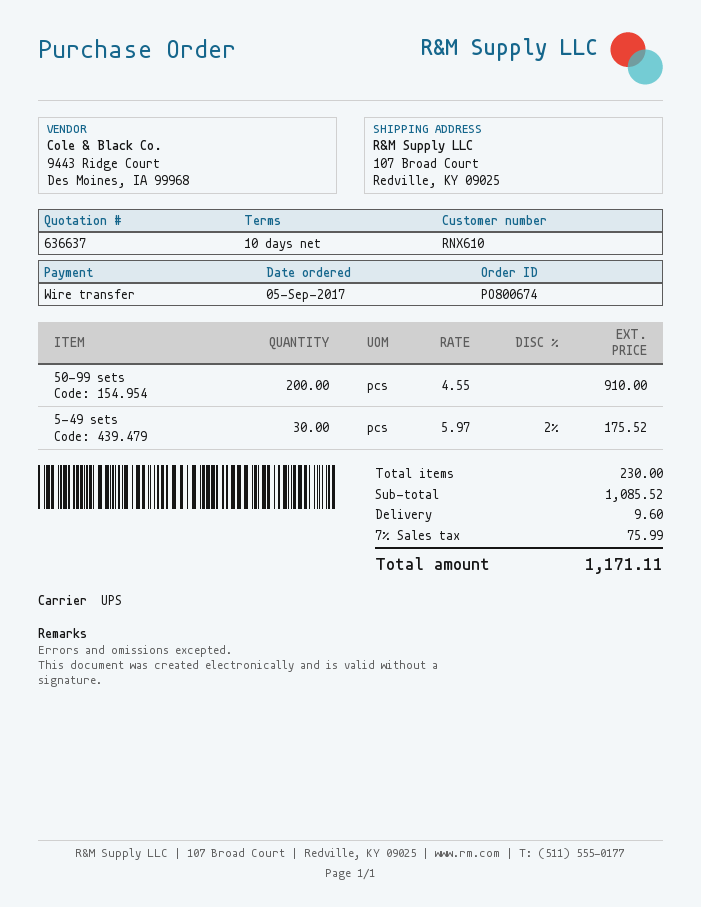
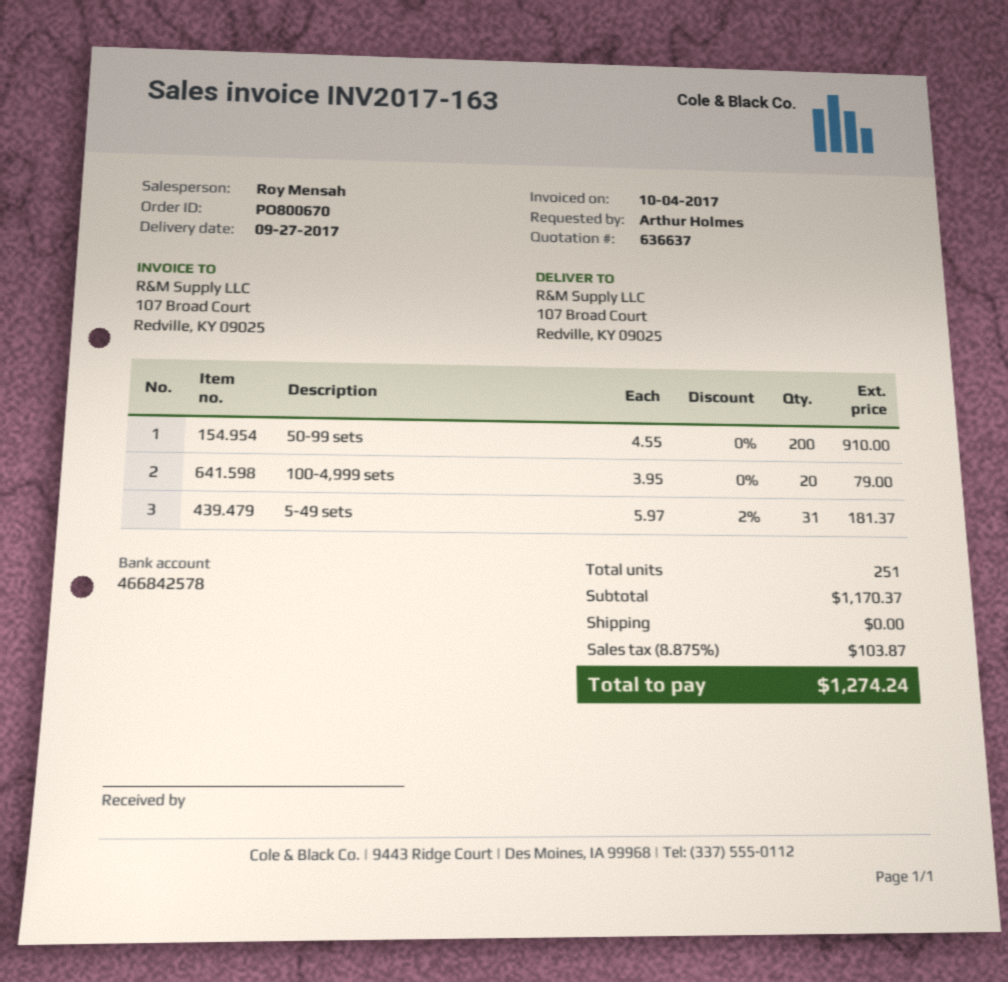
order number: PO800674 -> PO800670
5-49 sets: 30 x 5.97 - 2% = 175.52 -> 31 x 5.97 - 2% = 181.37
100-4,999 sets: none -> 20 x 3.95 = 79.00
total quantity: 230 -> 251
subtotal: 1085.52 -> 1170.37
shipping: 9.60 -> 0.00
tax: 7% = 75.99 -> 8.875% = 103.87
total: 1171.11 -> 1274.24

